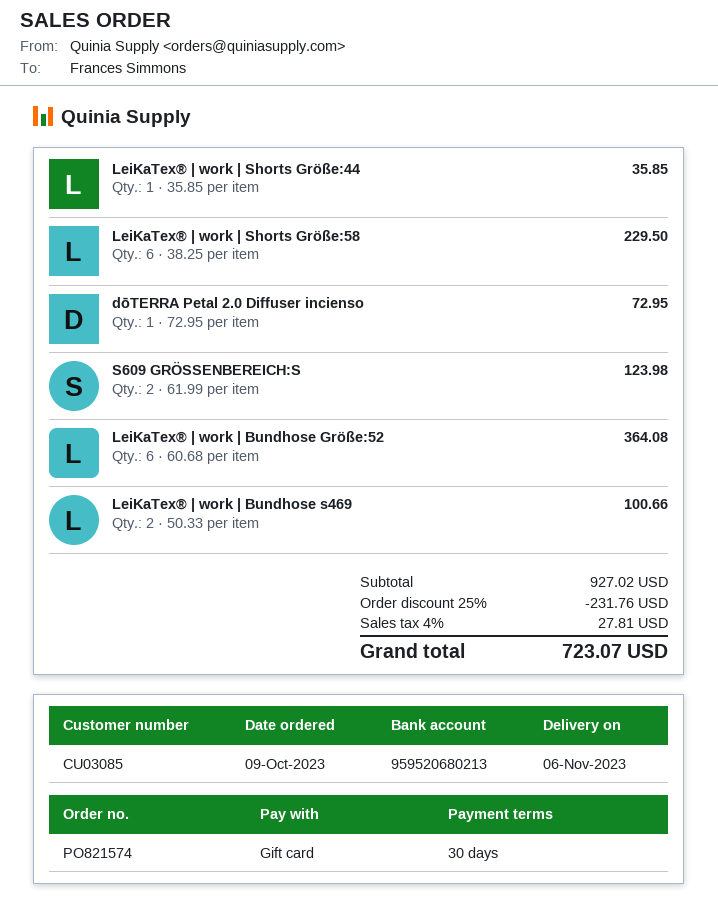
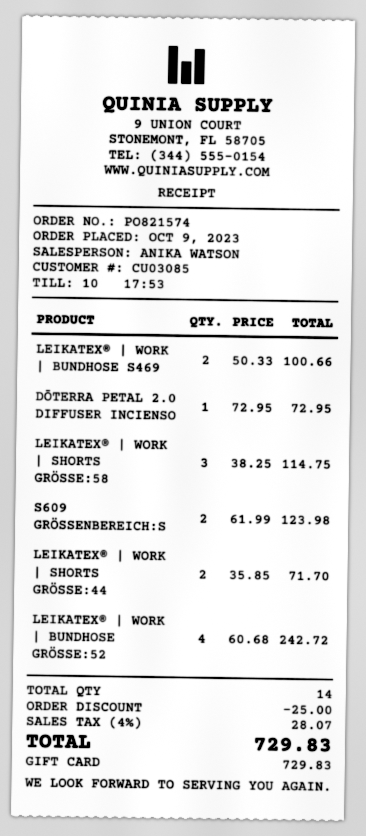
LeiKaTex® | work | Shorts Größe:44: 1 x 35.85 = 35.85 -> 2 x 35.85 = 71.70
LeiKaTex® | work | Shorts Größe:58: 6 x 38.25 = 229.50 -> 3 x 38.25 = 114.75
LeiKaTex® | work | Bundhose Größe:52: 6 x 60.68 = 364.08 -> 4 x 60.68 = 242.72
discount: 231.76 -> 25.00
tax: 4% = 27.81 -> 4% = 28.07
total: 723.07 -> 729.83

